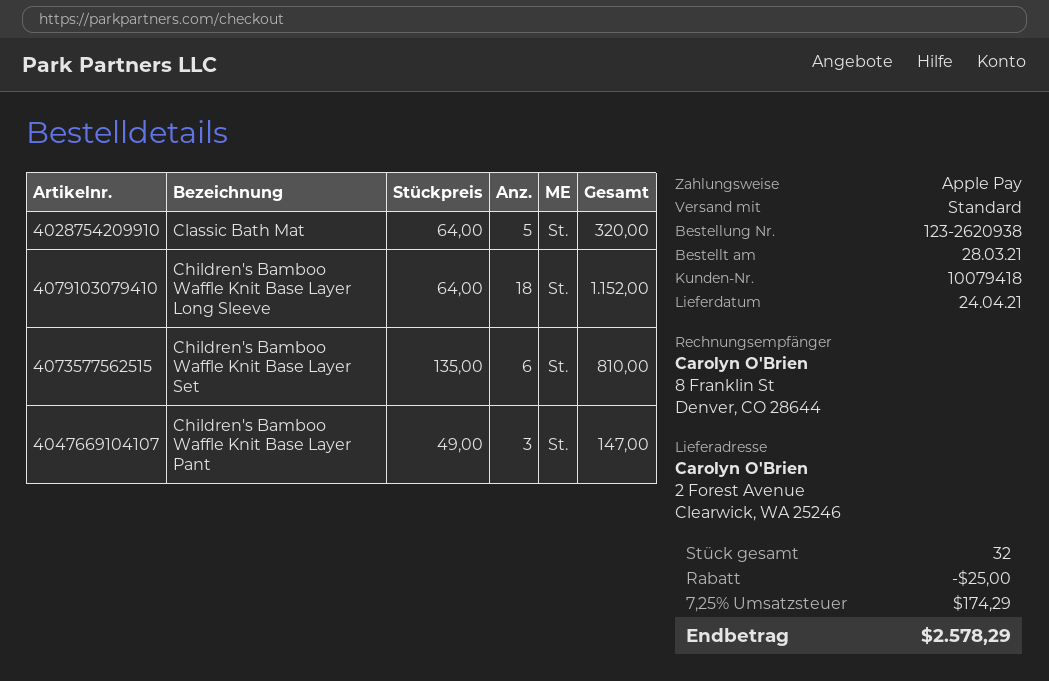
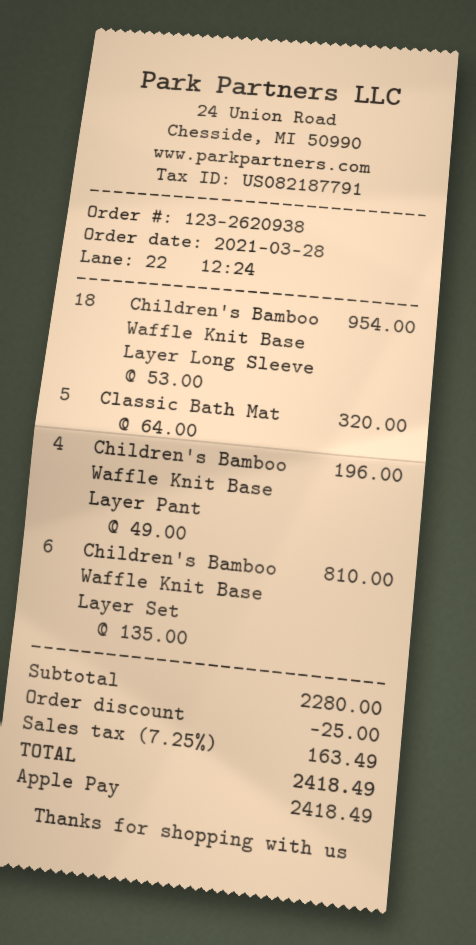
Children's Bamboo Waffle Knit Base Layer Long Sleeve: 18 x 64.00 = 1152.00 -> 18 x 53.00 = 954.00
Children's Bamboo Waffle Knit Base Layer Pant: 3 x 49.00 = 147.00 -> 4 x 49.00 = 196.00
tax: 7.25% = 174.29 -> 7.25% = 163.49
total: 2578.29 -> 2418.49

